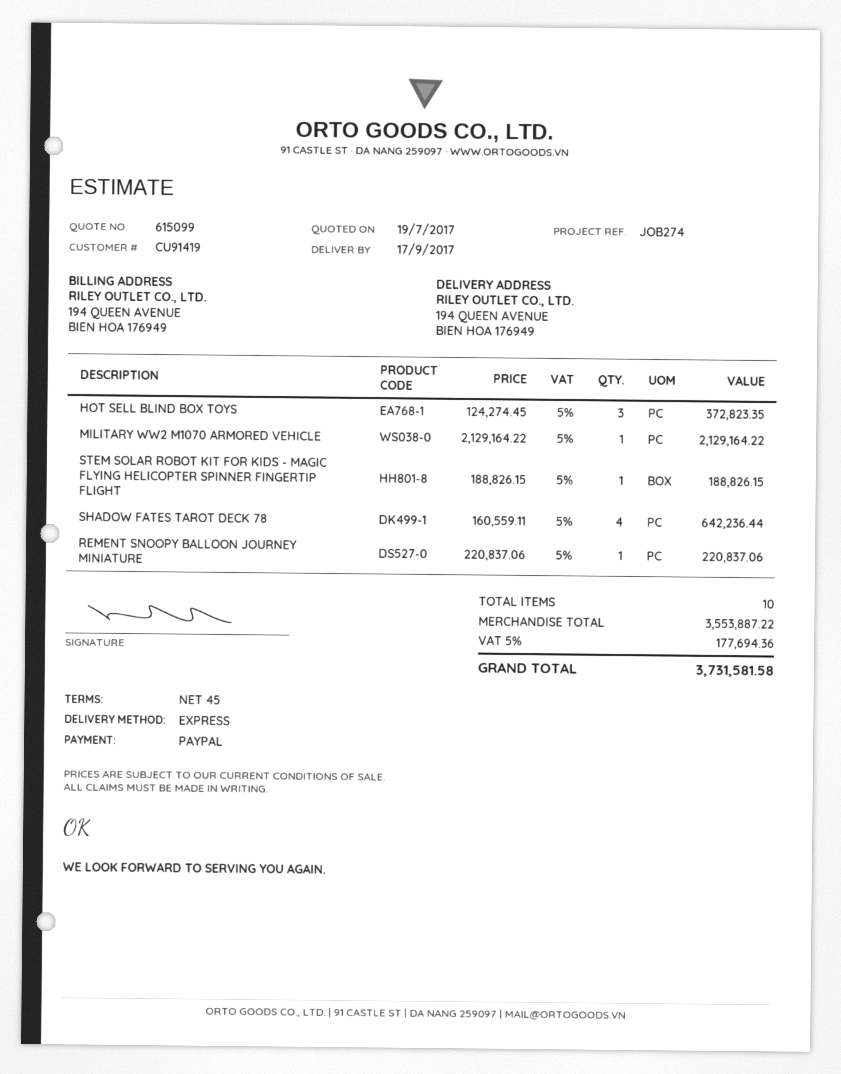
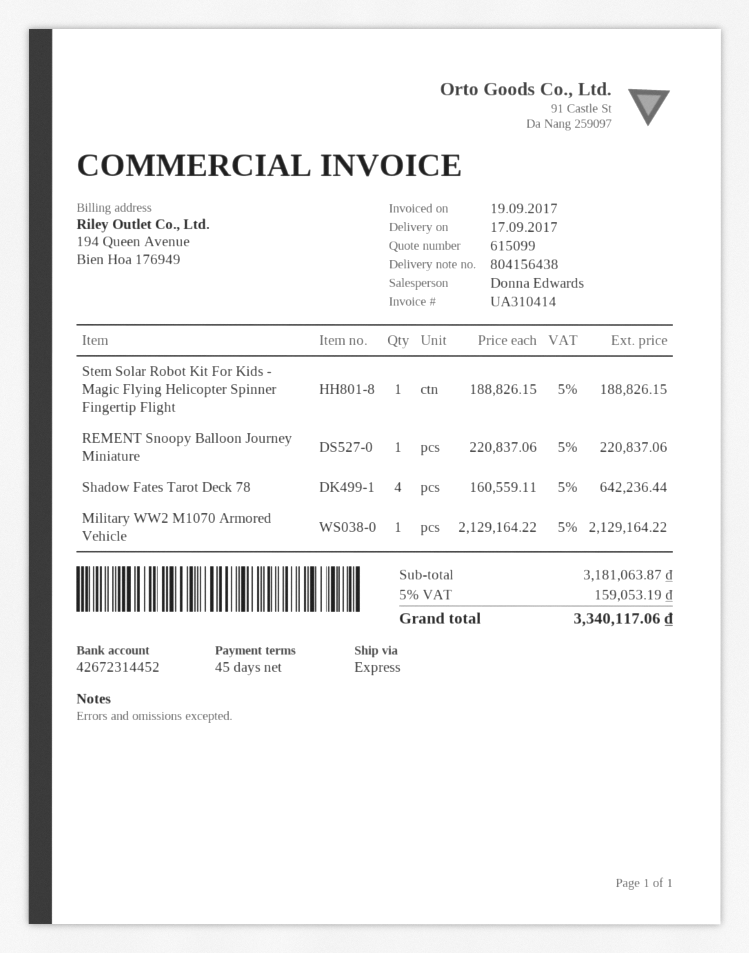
HOT SELL BLIND BOX TOYS: 3 x 124274.45 = 372823.35 -> none
subtotal: 3553887.22 -> 3181063.87
tax: 5% = 177694.36 -> 5% = 159053.19
total: 3731581.58 -> 3340117.06

